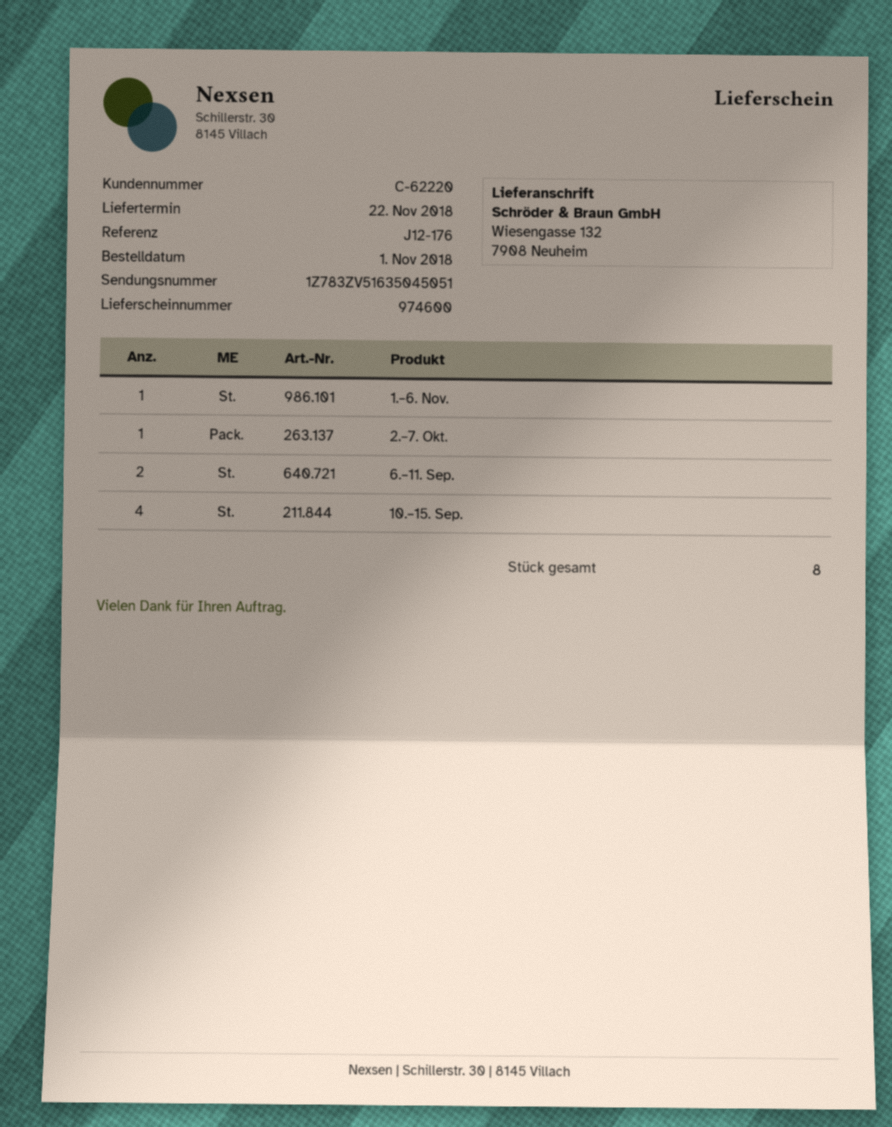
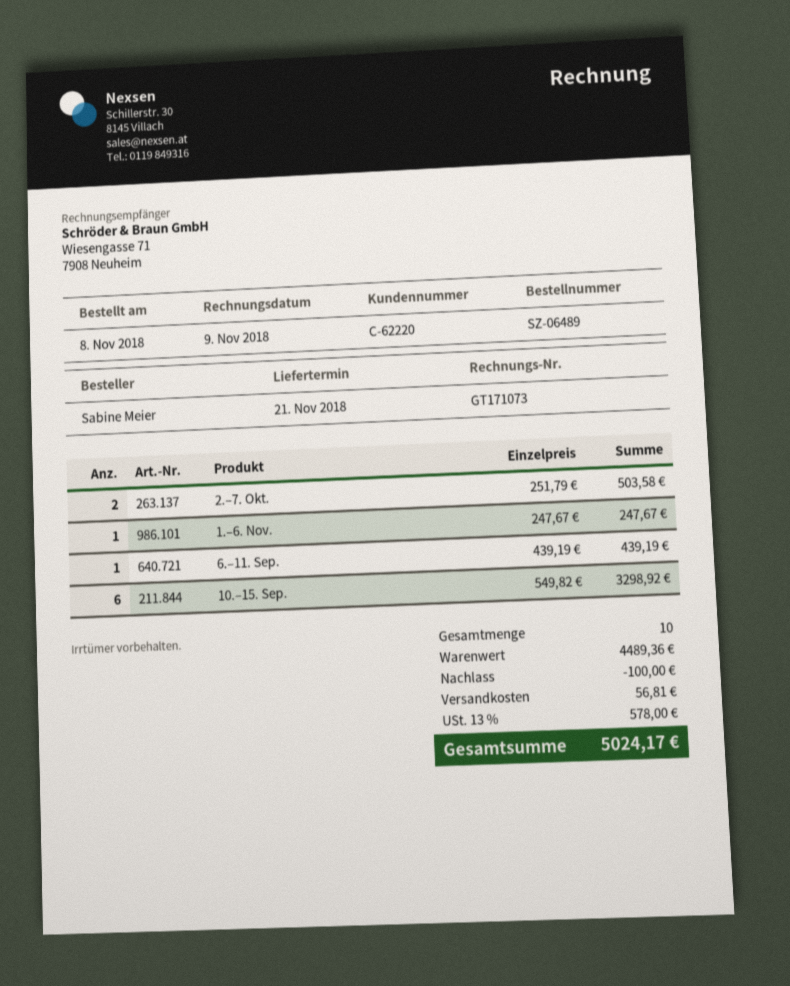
order date: 2018-11-01 -> 2018-11-08
delivery date: 2018-11-22 -> 2018-11-21
2.–7. Okt.: 1 -> 2
6.–11. Sep.: 2 -> 1
10.–15. Sep.: 4 -> 6
total quantity: 8 -> 10

